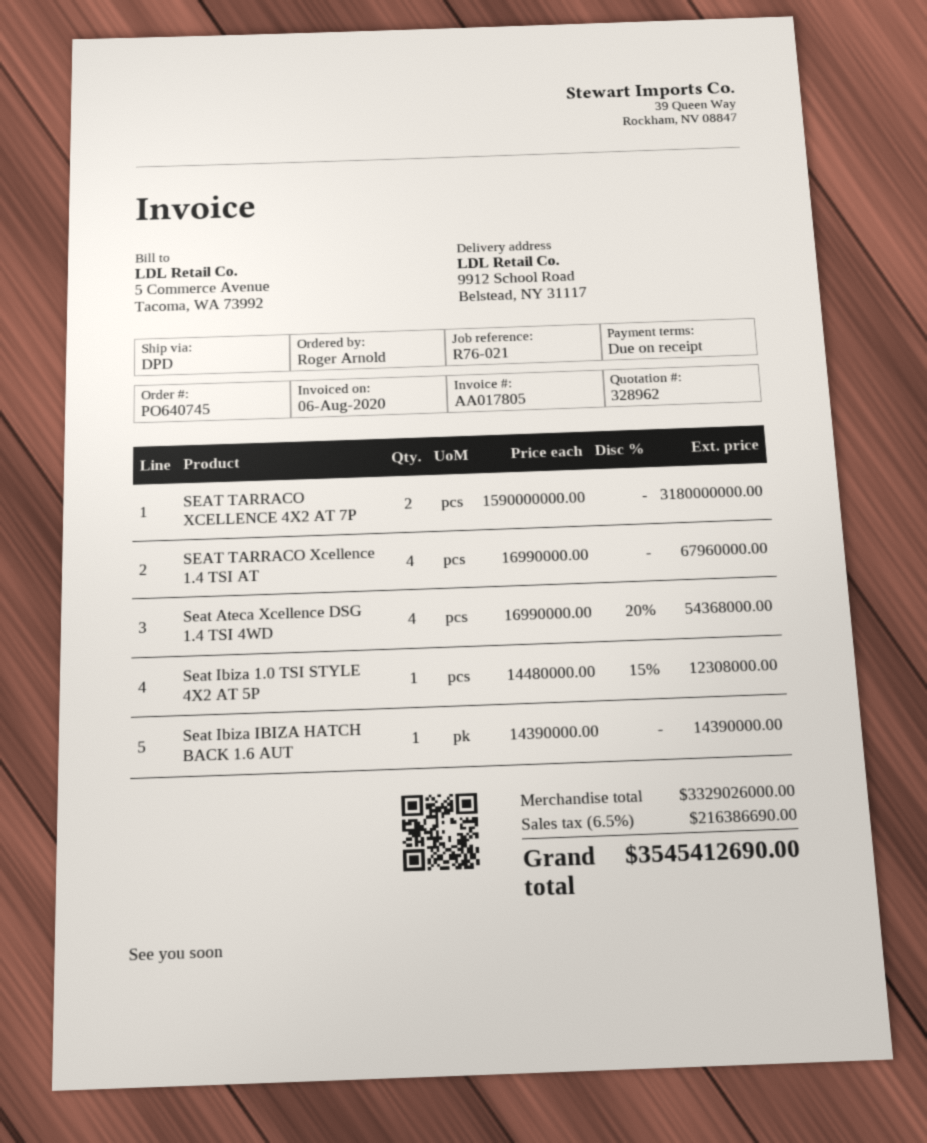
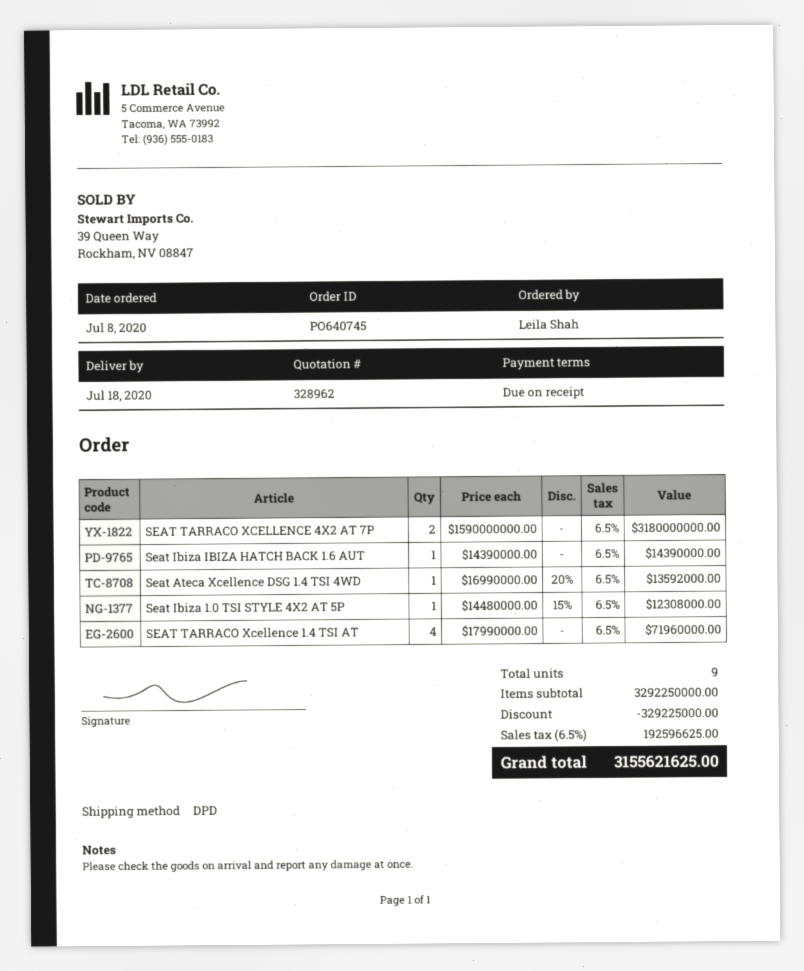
ordered by: Roger Arnold -> Leila Shah
SEAT TARRACO Xcellence 1.4 TSI AT: 4 x 16990000.00 = 67960000.00 -> 4 x 17990000.00 = 71960000.00
Seat Ateca Xcellence DSG 1.4 TSI 4WD: 4 x 16990000.00 - 20% = 54368000.00 -> 1 x 16990000.00 - 20% = 13592000.00
subtotal: 3329026000.00 -> 3292250000.00
discount: none -> 329225000.00
tax: 6.5% = 216386690.00 -> 6.5% = 192596625.00
total: 3545412690.00 -> 3155621625.00

